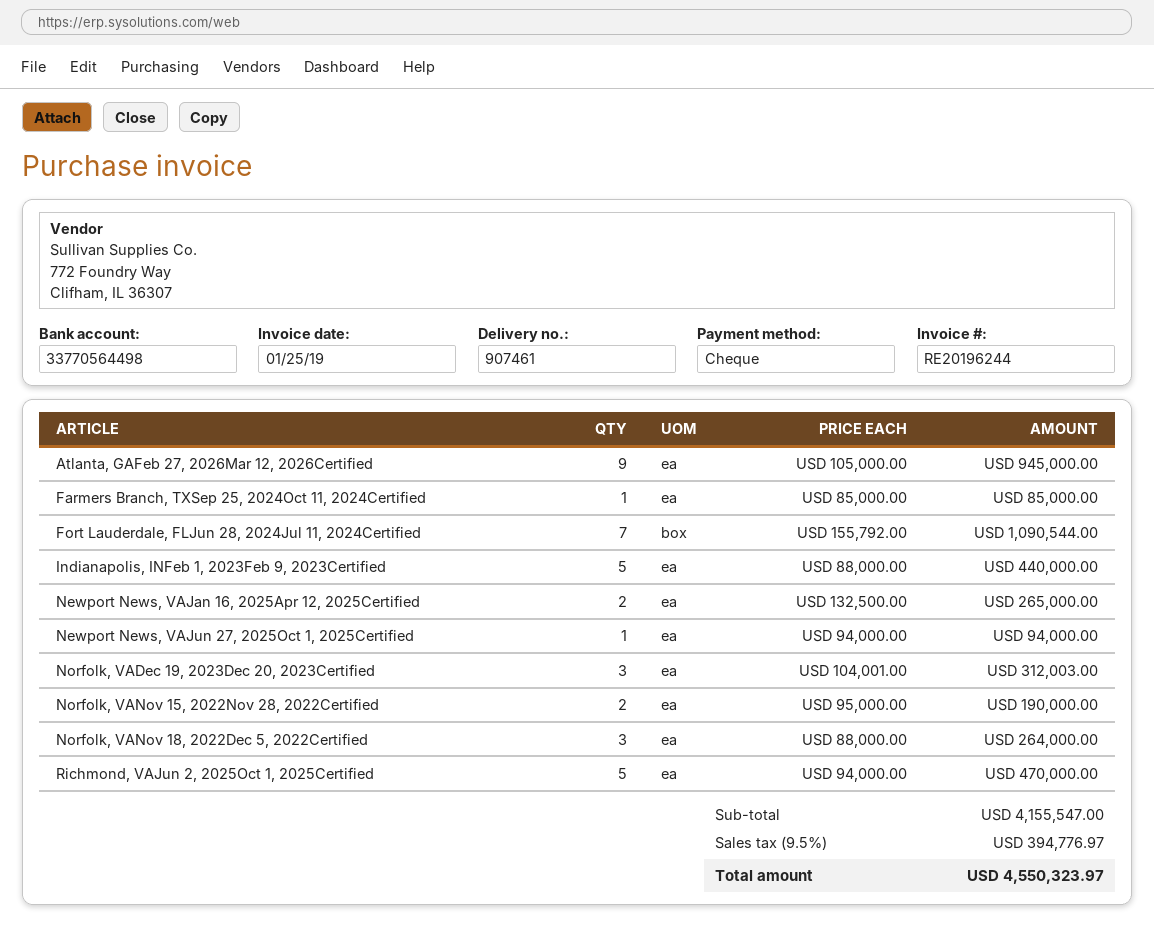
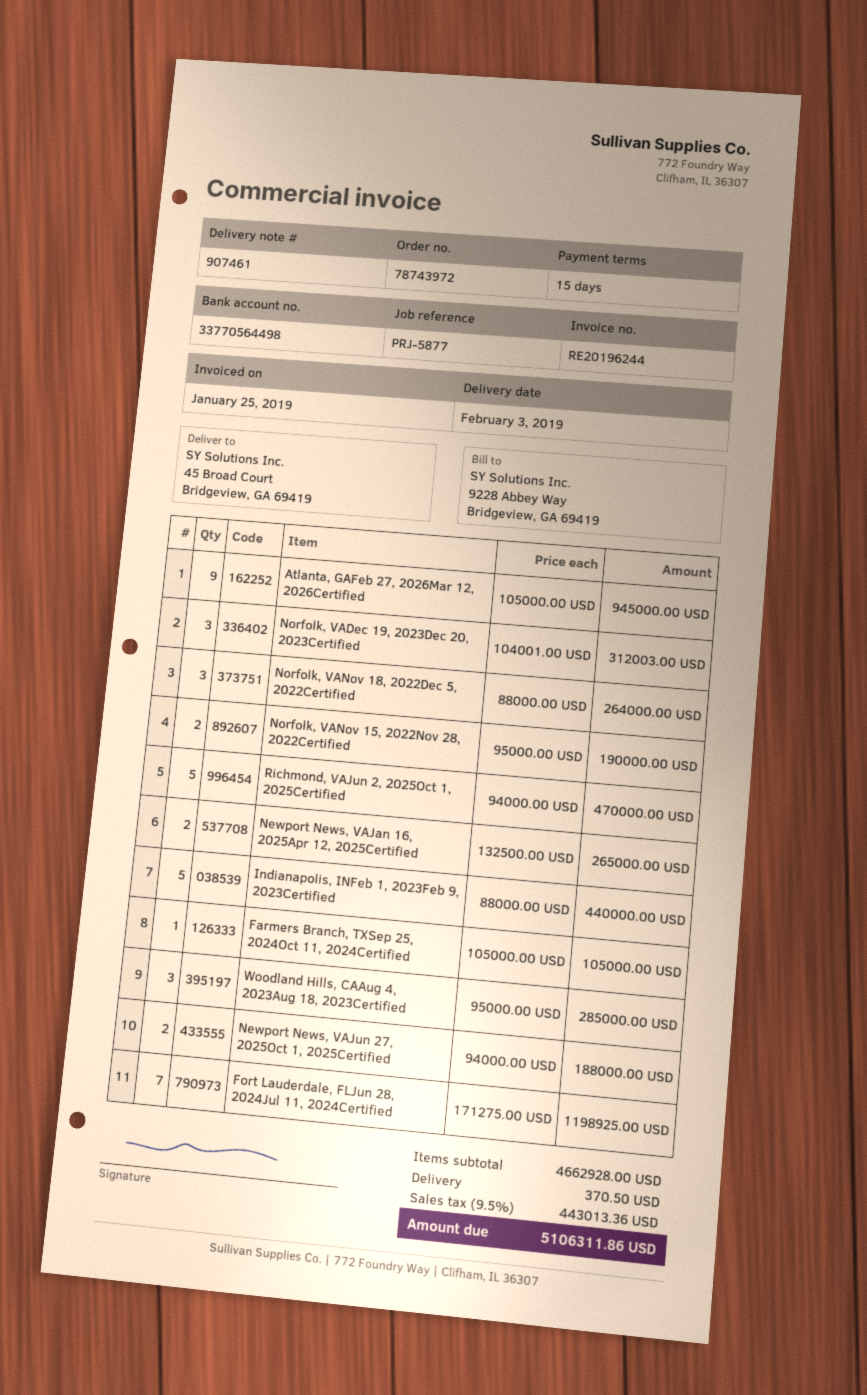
Farmers Branch, TXSep 25, 2024Oct 11, 2024Certified: 1 x 85000.00 = 85000.00 -> 1 x 105000.00 = 105000.00
Fort Lauderdale, FLJun 28, 2024Jul 11, 2024Certified: 7 x 155792.00 = 1090544.00 -> 7 x 171275.00 = 1198925.00
Newport News, VAJun 27, 2025Oct 1, 2025Certified: 1 x 94000.00 = 94000.00 -> 2 x 94000.00 = 188000.00
Woodland Hills, CAAug 4, 2023Aug 18, 2023Certified: none -> 3 x 95000.00 = 285000.00
subtotal: 4155547.00 -> 4662928.00
shipping: none -> 370.50
tax: 9.5% = 394776.97 -> 9.5% = 443013.36
total: 4550323.97 -> 5106311.86

